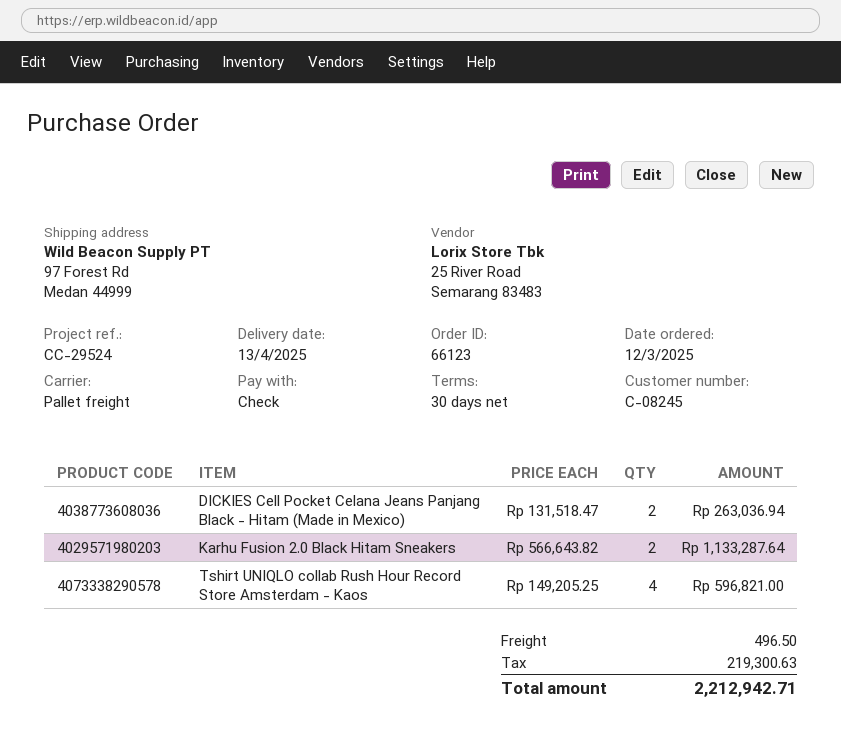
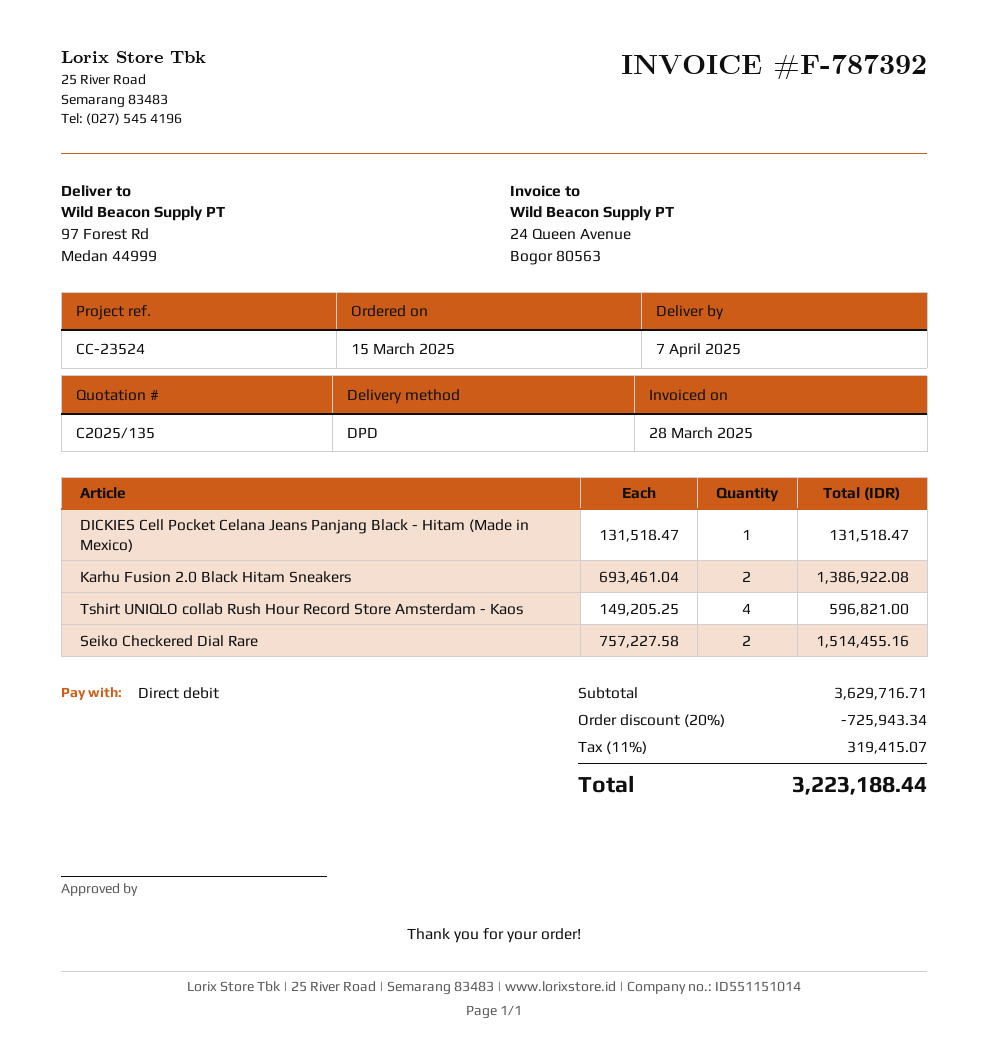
order date: 2025-03-12 -> 2025-03-15
delivery date: 2025-04-13 -> 2025-04-07
reference: CC-29524 -> CC-23524
payment method: cheque -> direct debit
shipping method: pallet freight -> DPD
DICKIES Cell Pocket Celana Jeans Panjang Black - Hitam (Made in Mexico): 2 x 131518.47 = 263036.94 -> 1 x 131518.47 = 131518.47
Karhu Fusion 2.0 Black Hitam Sneakers: 2 x 566643.82 = 1133287.64 -> 2 x 693461.04 = 1386922.08
Seiko Checkered Dial Rare: none -> 2 x 757227.58 = 1514455.16
discount: none -> 20% = 725943.34
shipping: 496.50 -> none
tax: 219300.63 -> 319415.07
total: 2212942.71 -> 3223188.44

